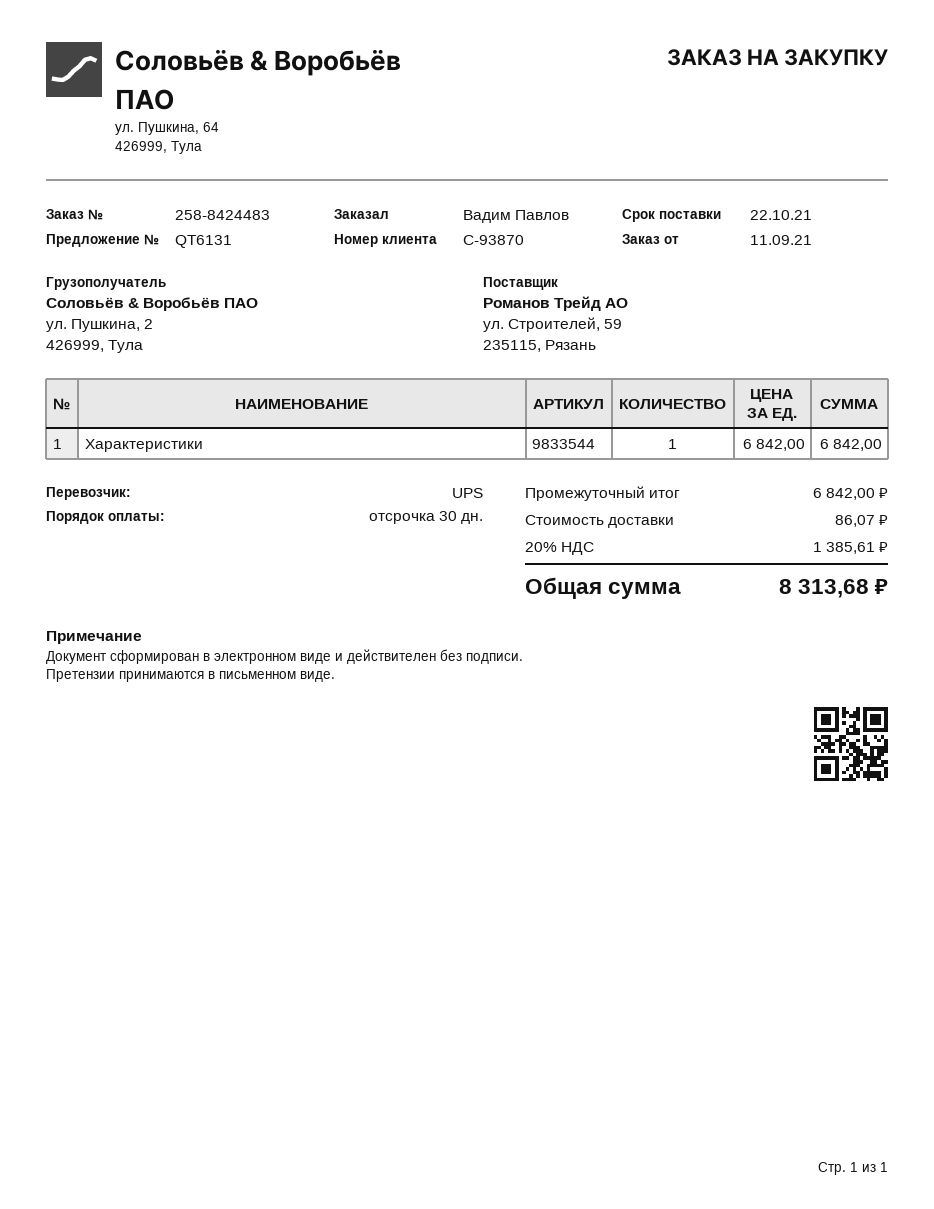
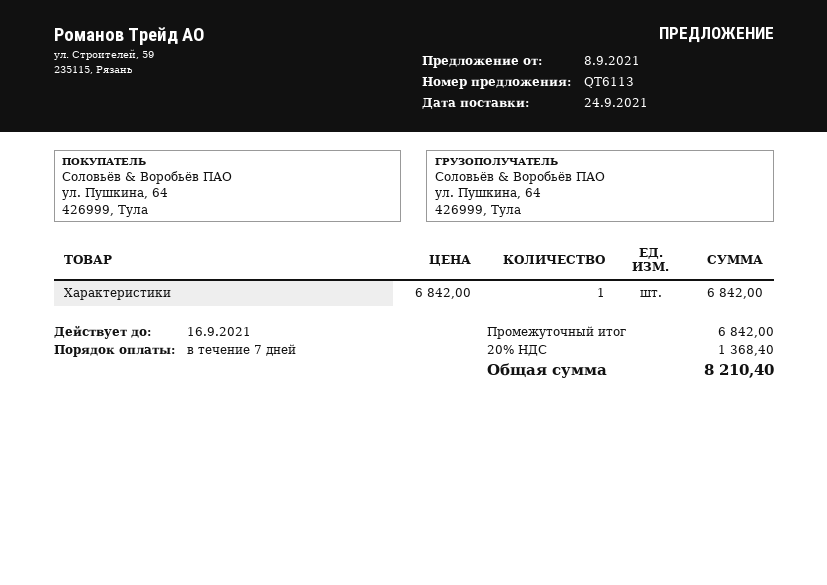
quote number: QT6131 -> QT6113
delivery date: 2021-10-22 -> 2021-09-24
payment terms: 30 days -> 7 days
ship to: ул. Пушкина, 2, 426999, Тула -> ул. Пушкина, 64, 426999, Тула
shipping: 86.07 -> none
tax: 20% = 1385.61 -> 20% = 1368.40
total: 8313.68 -> 8210.40

